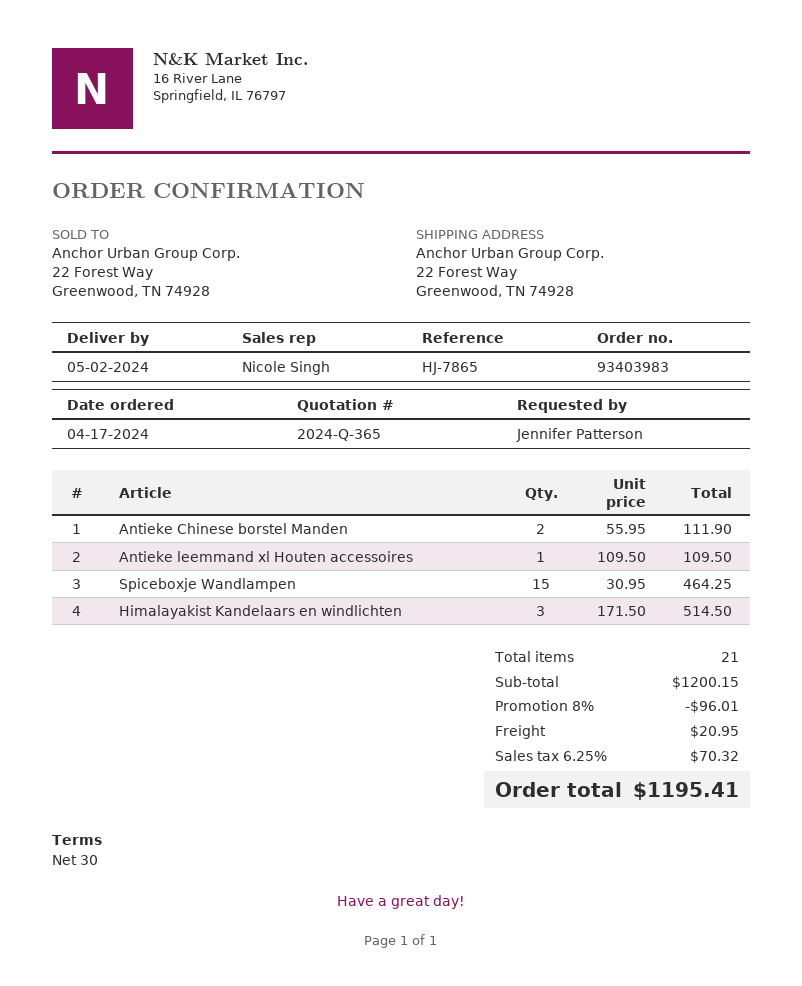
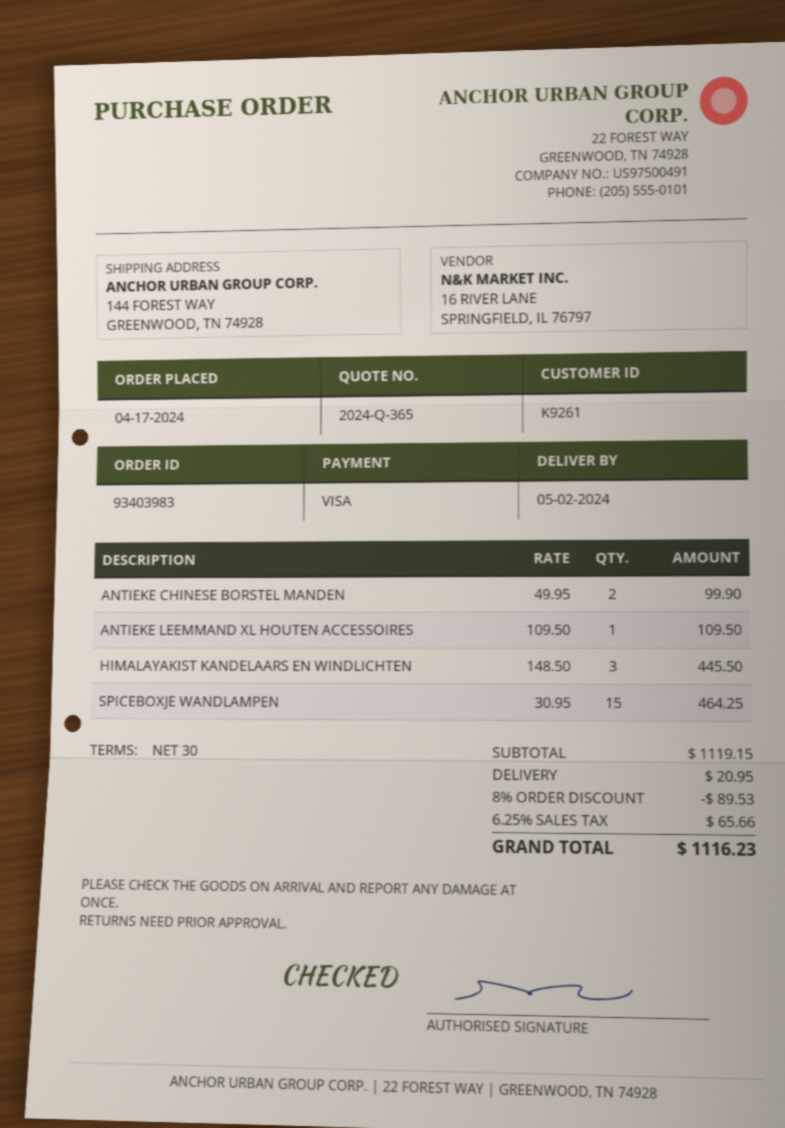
ship to: 22 Forest Way, Greenwood, TN 74928 -> 144 FOREST WAY, GREENWOOD, TN 74928
Antieke Chinese borstel Manden: 2 x 55.95 = 111.90 -> 2 x 49.95 = 99.90
Himalayakist Kandelaars en windlichten: 3 x 171.50 = 514.50 -> 3 x 148.50 = 445.50
subtotal: 1200.15 -> 1119.15
discount: 8% = 96.01 -> 8% = 89.53
tax: 6.25% = 70.32 -> 6.25% = 65.66
total: 1195.41 -> 1116.23

